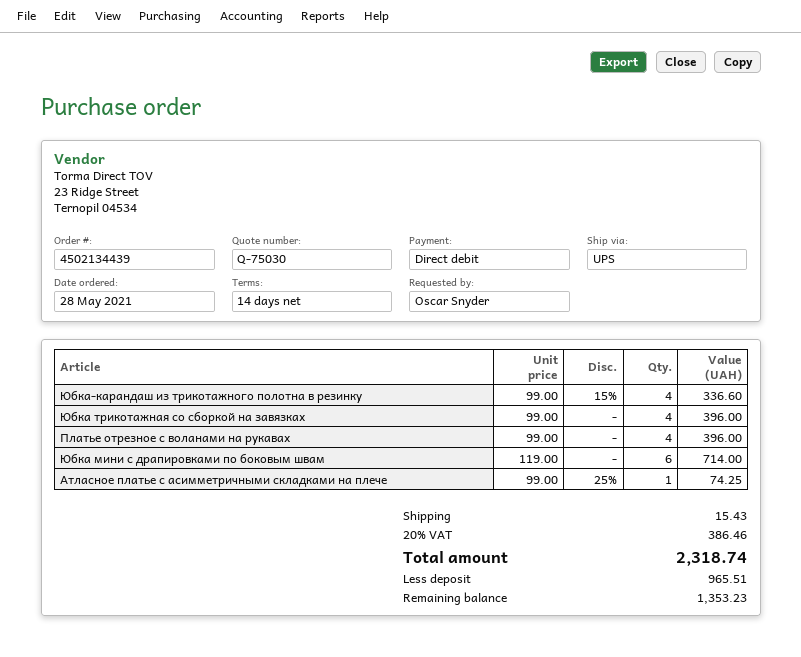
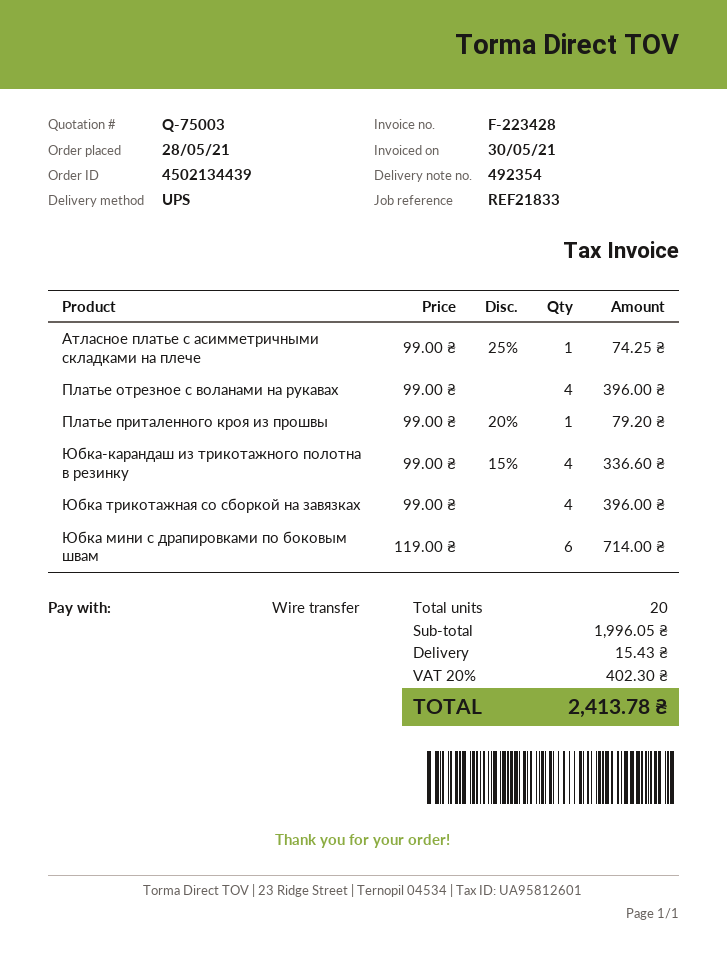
quote number: Q-75030 -> Q-75003
payment method: direct debit -> bank transfer
Платье приталенного кроя из прошвы: none -> 1 x 99.00 - 20% = 79.20
tax: 20% = 386.46 -> 20% = 402.30
total: 2318.74 -> 2413.78

